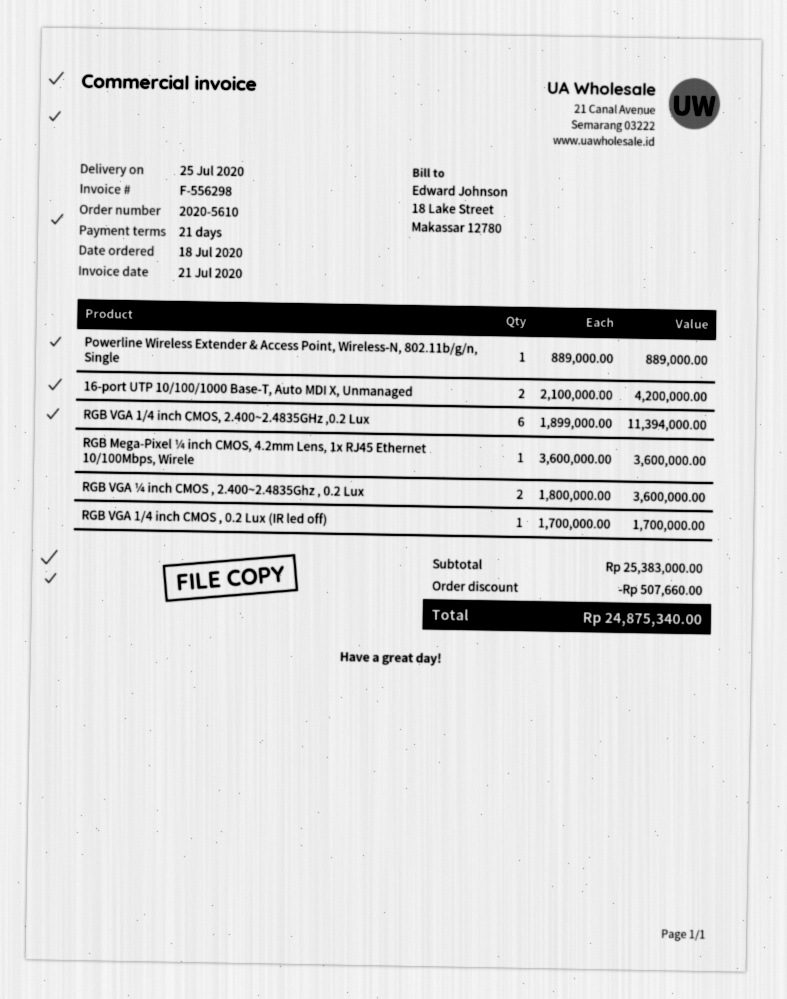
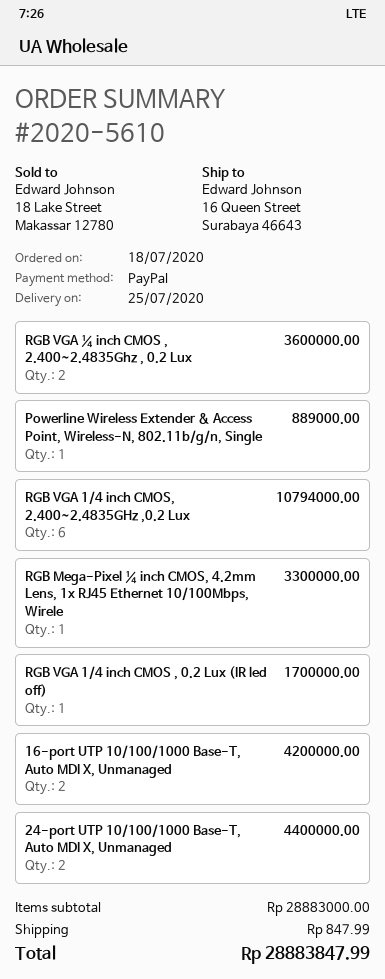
RGB VGA 1/4 inch CMOS, 2.400~2.4835GHz ,0.2 Lux: 6 for 11394000.00 -> 6 for 10794000.00
RGB Mega-Pixel ¼ inch CMOS, 4.2mm Lens, 1x RJ45 Ethernet 10/100Mbps, Wirele: 1 for 3600000.00 -> 1 for 3300000.00
24-port UTP 10/100/1000 Base-T, Auto MDI X, Unmanaged: none -> 2 for 4400000.00
subtotal: 25383000.00 -> 28883000.00
discount: 507660.00 -> none
shipping: none -> 847.99
total: 24875340.00 -> 28883847.99

